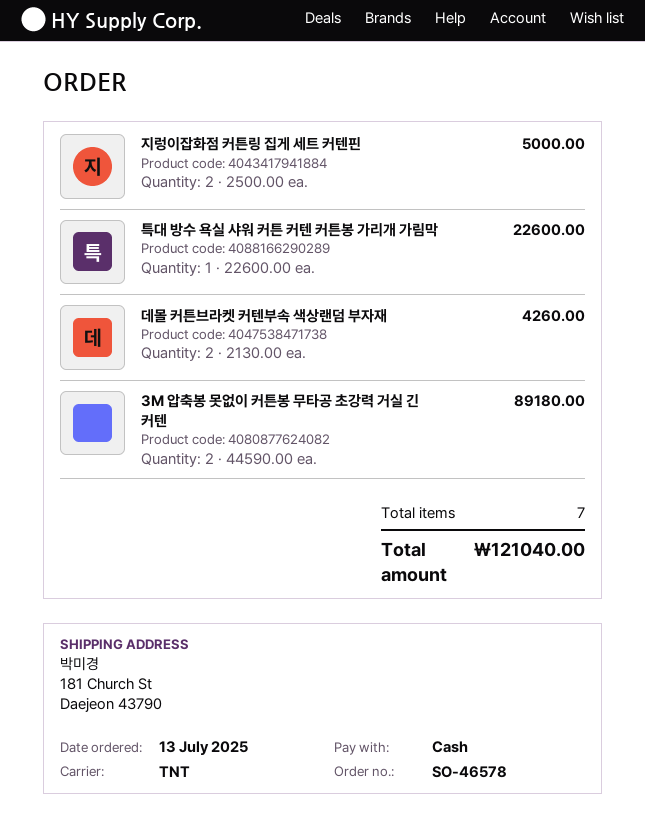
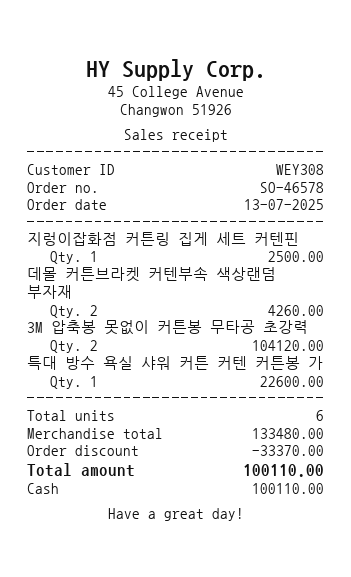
지렁이잡화점 커튼링 집게 세트 커텐핀: 2 for 5000.00 -> 1 for 2500.00
3M 압축봉 못없이 커튼봉 무타공 초강력 거실 긴 커텐: 2 for 89180.00 -> 2 for 104120.00
total quantity: 7 -> 6
discount: none -> 33370.00
total: 121040.00 -> 100110.00

